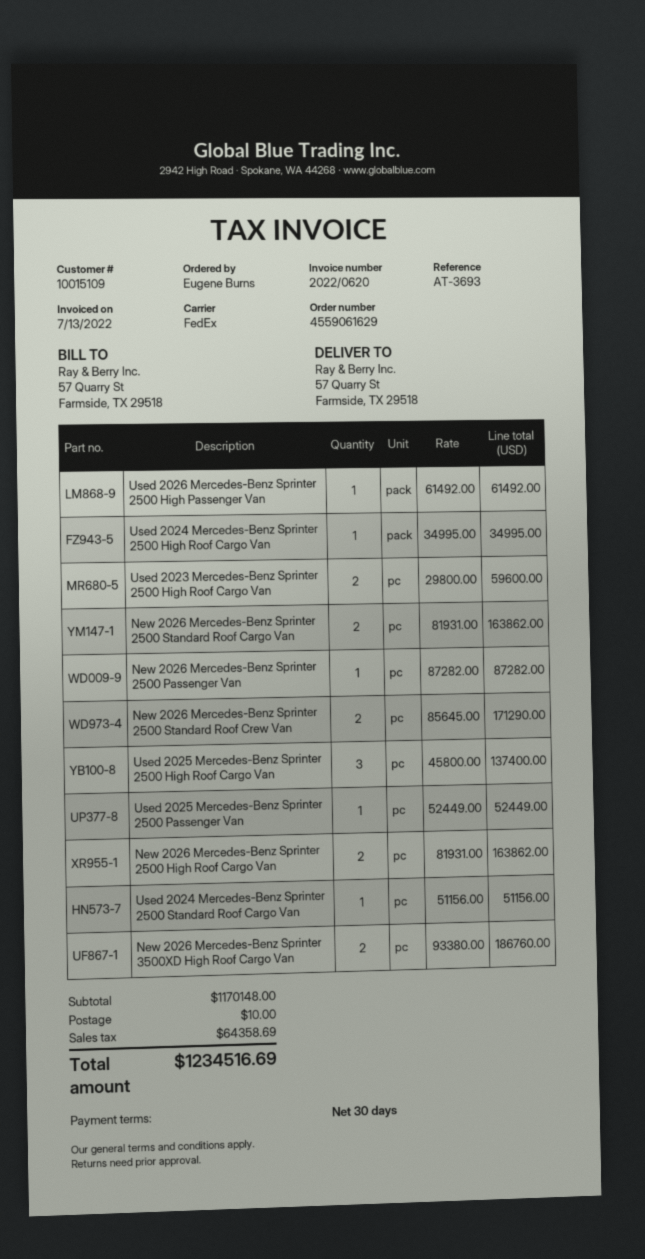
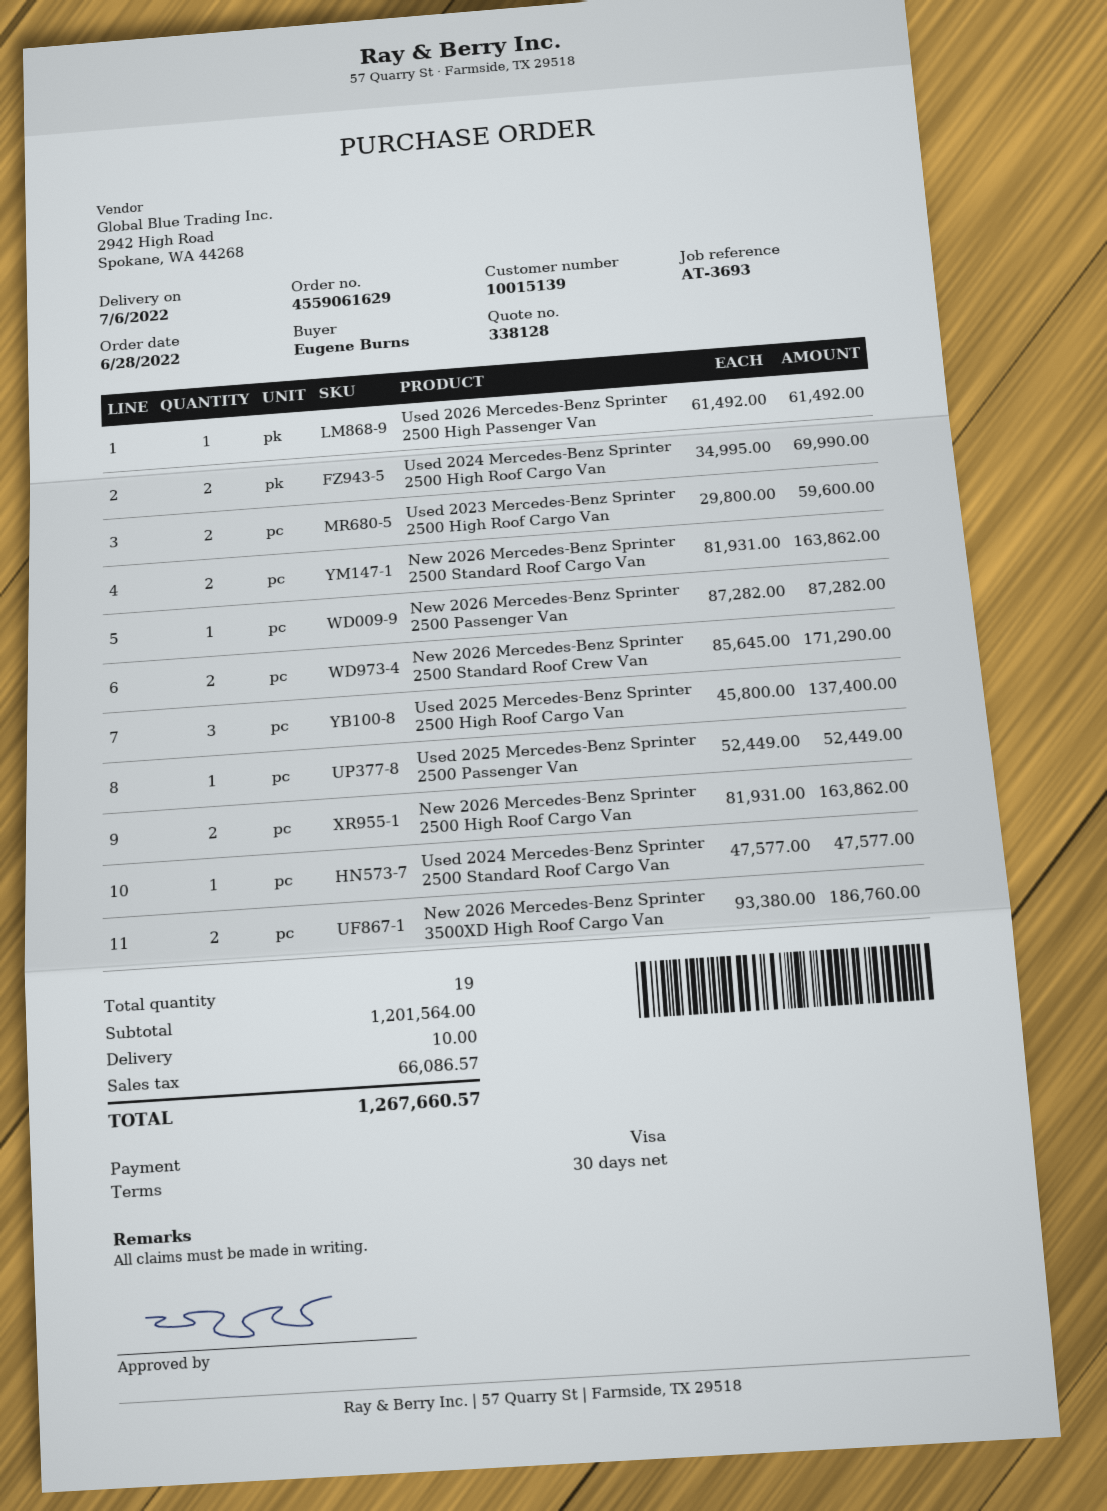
customer number: 10015109 -> 10015139
Used 2024 Mercedes-Benz Sprinter 2500 High Roof Cargo Van: 1 x 34995.00 = 34995.00 -> 2 x 34995.00 = 69990.00
Used 2024 Mercedes-Benz Sprinter 2500 Standard Roof Cargo Van: 1 x 51156.00 = 51156.00 -> 1 x 47577.00 = 47577.00
subtotal: 1170148.00 -> 1201564.00
tax: 64358.69 -> 66086.57
total: 1234516.69 -> 1267660.57

